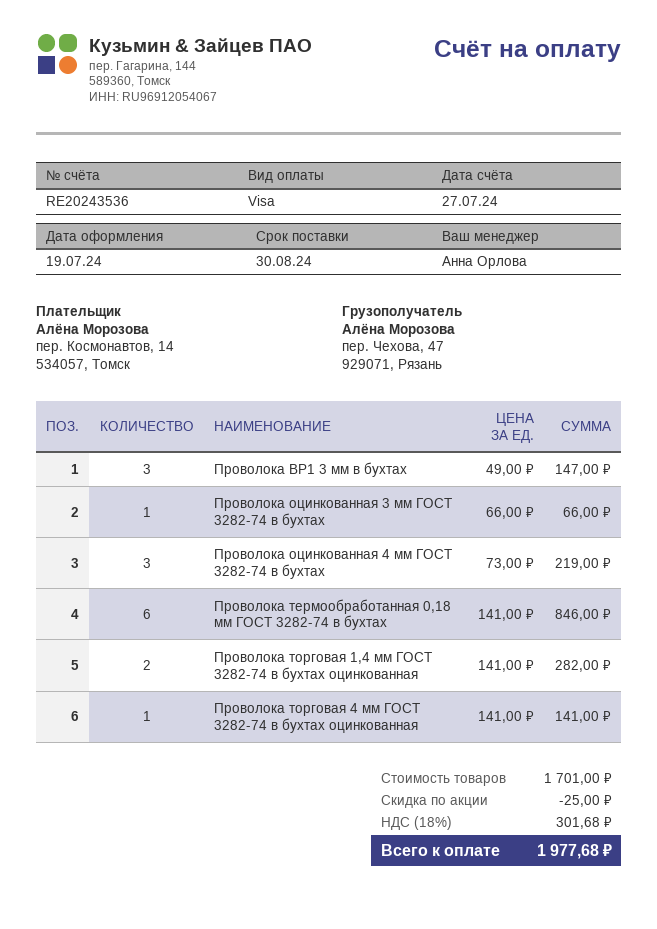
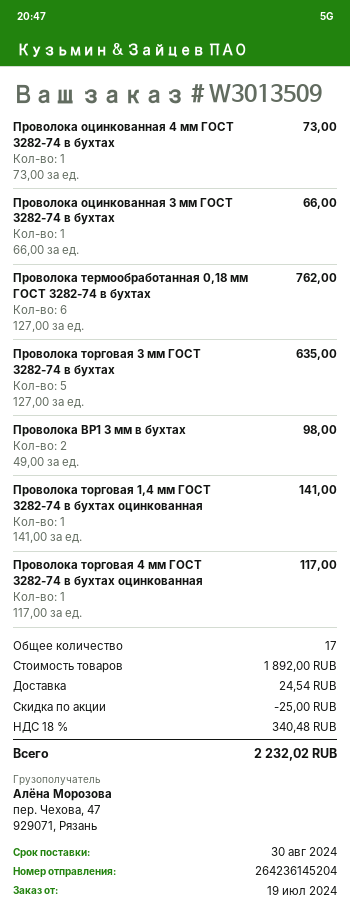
Проволока ВР1 3 мм в бухтах: 3 x 49.00 = 147.00 -> 2 x 49.00 = 98.00
Проволока оцинкованная 4 мм ГОСТ 3282-74 в бухтах: 3 x 73.00 = 219.00 -> 1 x 73.00 = 73.00
Проволока термообработанная 0,18 мм ГОСТ 3282-74 в бухтах: 6 x 141.00 = 846.00 -> 6 x 127.00 = 762.00
Проволока торговая 1,4 мм ГОСТ 3282-74 в бухтах оцинкованная: 2 x 141.00 = 282.00 -> 1 x 141.00 = 141.00
Проволока торговая 4 мм ГОСТ 3282-74 в бухтах оцинкованная: 1 x 141.00 = 141.00 -> 1 x 117.00 = 117.00
Проволока торговая 3 мм ГОСТ 3282-74 в бухтах: none -> 5 x 127.00 = 635.00
subtotal: 1701.00 -> 1892.00
shipping: none -> 24.54
tax: 18% = 301.68 -> 18% = 340.48
total: 1977.68 -> 2232.02

